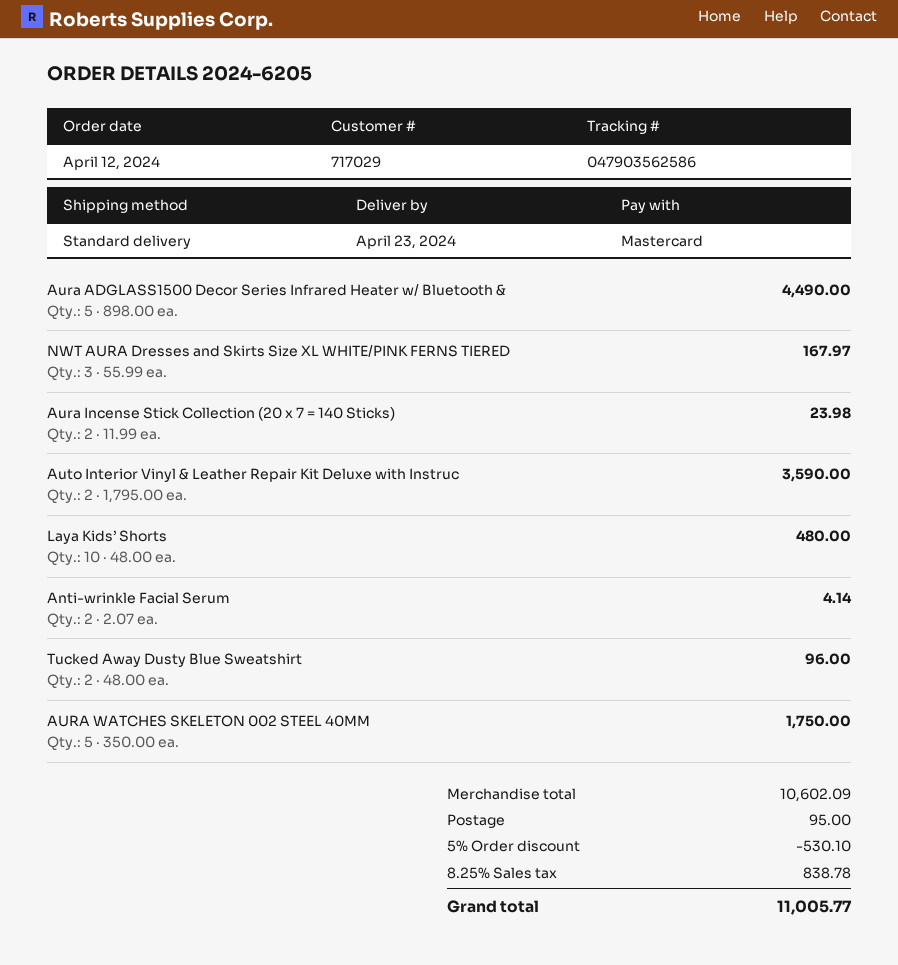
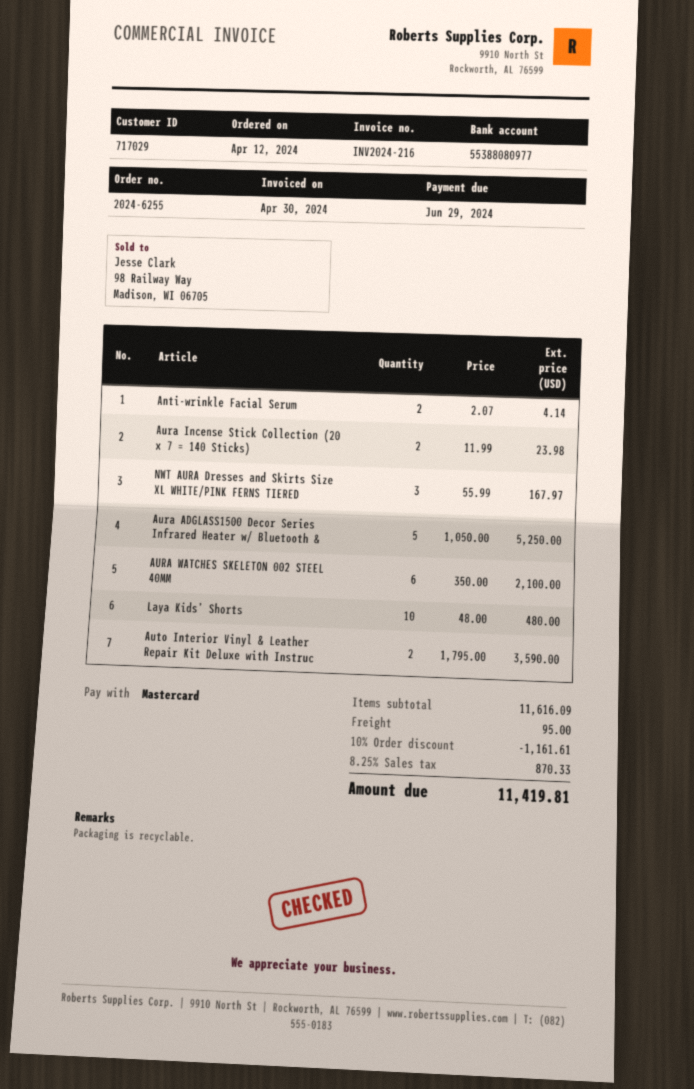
order number: 2024-6205 -> 2024-6255
Aura ADGLASS1500 Decor Series Infrared Heater w/ Bluetooth &: 5 x 898.00 = 4490.00 -> 5 x 1050.00 = 5250.00
Tucked Away Dusty Blue Sweatshirt: 2 x 48.00 = 96.00 -> none
AURA WATCHES SKELETON 002 STEEL 40MM: 5 x 350.00 = 1750.00 -> 6 x 350.00 = 2100.00
subtotal: 10602.09 -> 11616.09
discount: 5% = 530.10 -> 10% = 1161.61
tax: 8.25% = 838.78 -> 8.25% = 870.33
total: 11005.77 -> 11419.81

